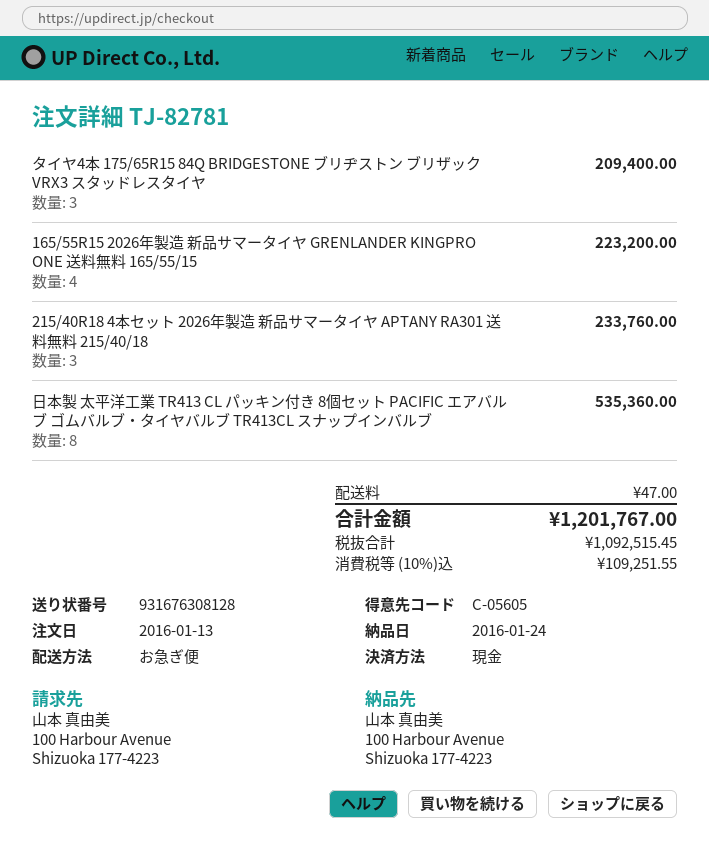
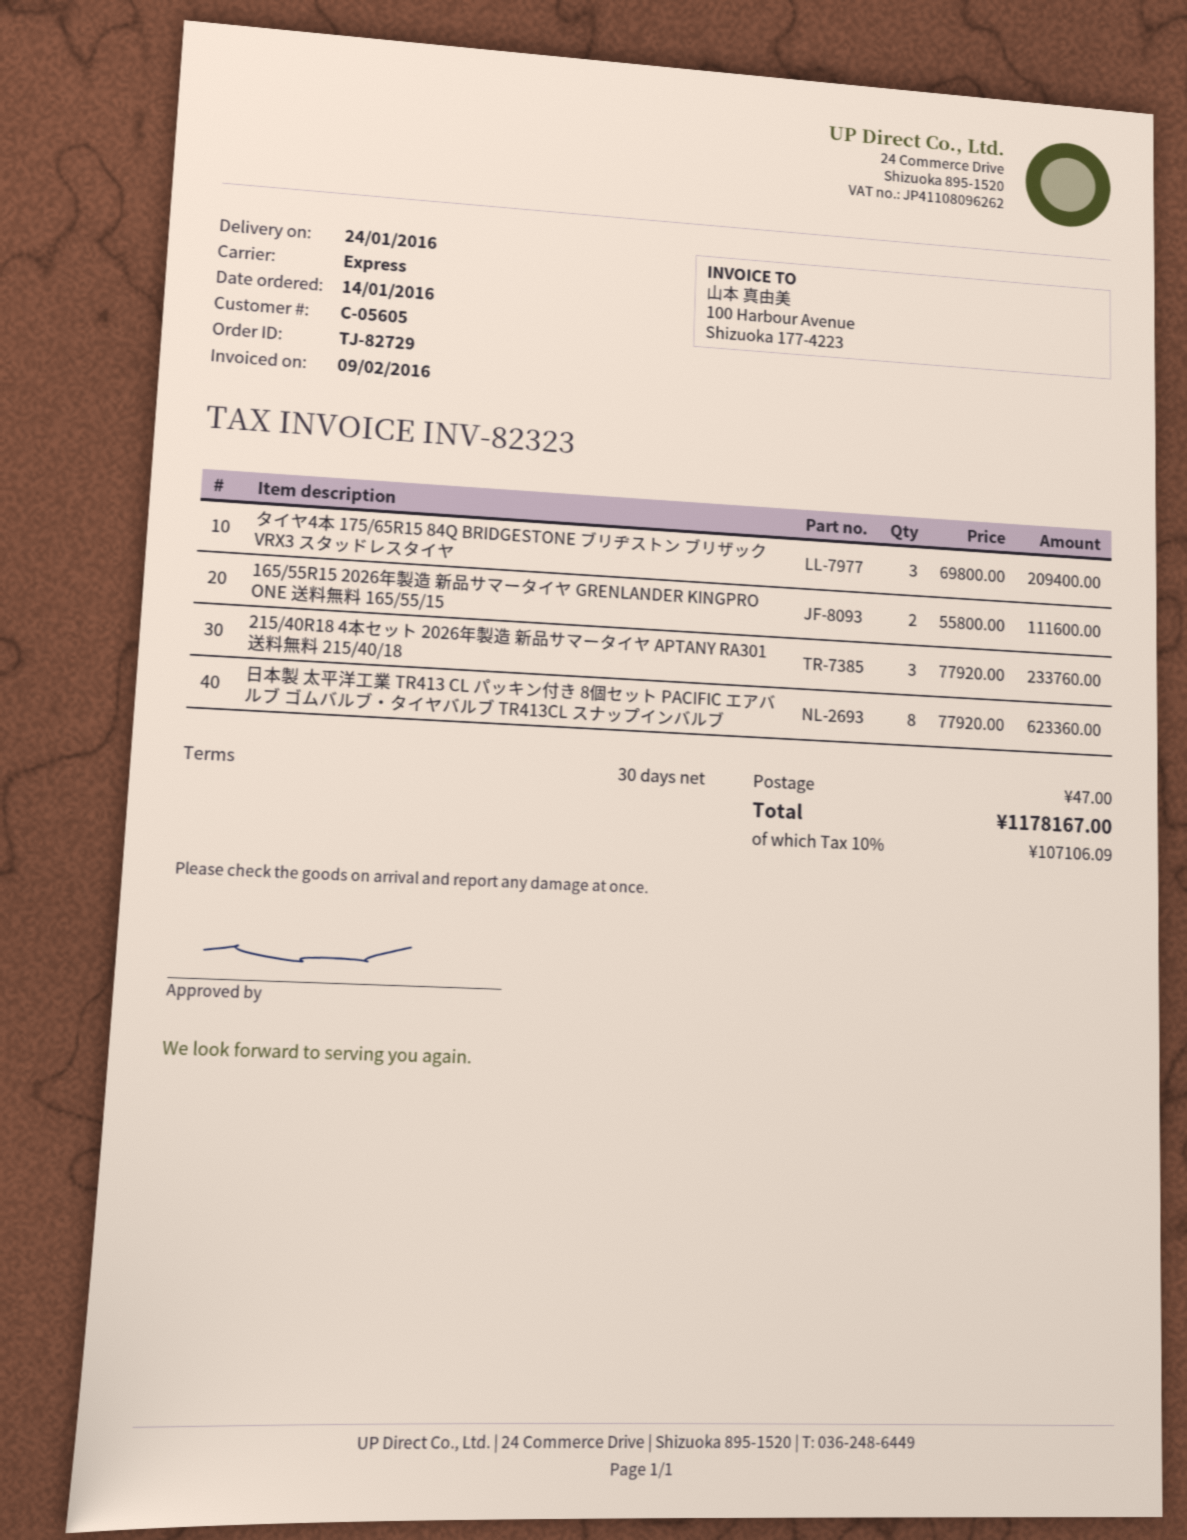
order number: TJ-82781 -> TJ-82729
order date: 2016-01-13 -> 2016-01-14
165/55R15 2026年製造 新品サマータイヤ GRENLANDER KINGPRO ONE 送料無料 165/55/15: 4 for 223200.00 -> 2 for 111600.00
日本製 太平洋工業 TR413 CL パッキン付き 8個セット PACIFIC エアバルブ ゴムバルブ・タイヤバルブ TR413CL スナップインバルブ: 8 for 535360.00 -> 8 for 623360.00
tax: 10% = 109251.55 -> 10% = 107106.09
total: 1201767.00 -> 1178167.00

